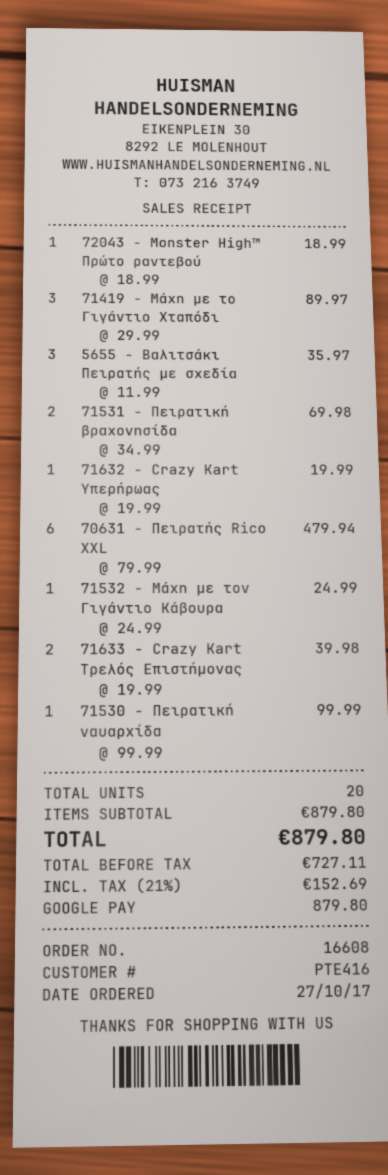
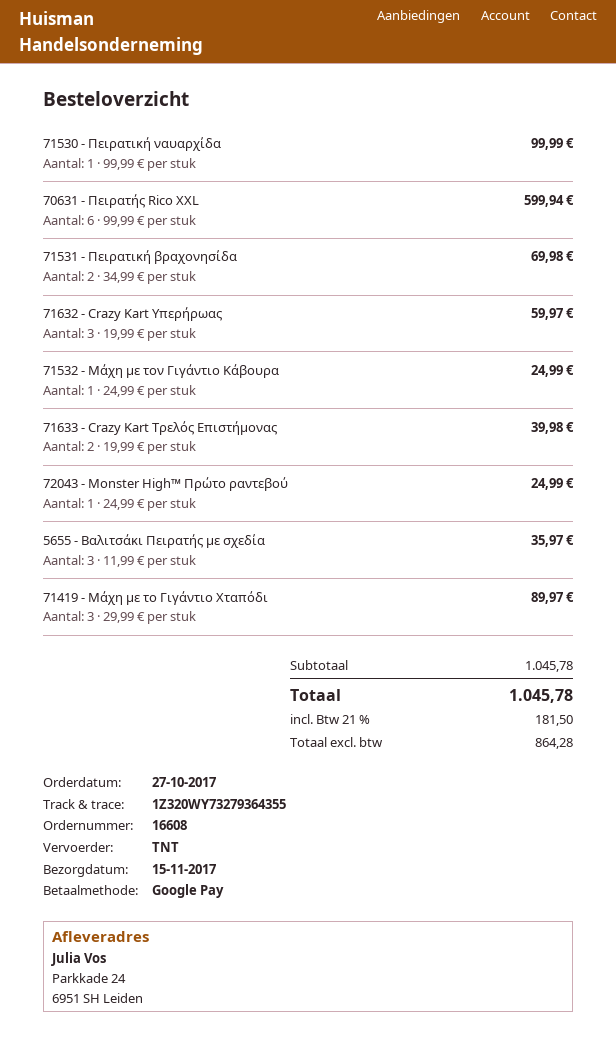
72043 - Monster High™ Πρώτο ραντεβού: 1 x 18.99 = 18.99 -> 1 x 24.99 = 24.99
71632 - Crazy Kart Υπερήρωας: 1 x 19.99 = 19.99 -> 3 x 19.99 = 59.97
70631 - Πειρατής Rico XXL: 6 x 79.99 = 479.94 -> 6 x 99.99 = 599.94
subtotal: 879.80 -> 1045.78
net: 727.11 -> 864.28
tax: 21% = 152.69 -> 21% = 181.50
total: 879.80 -> 1045.78

